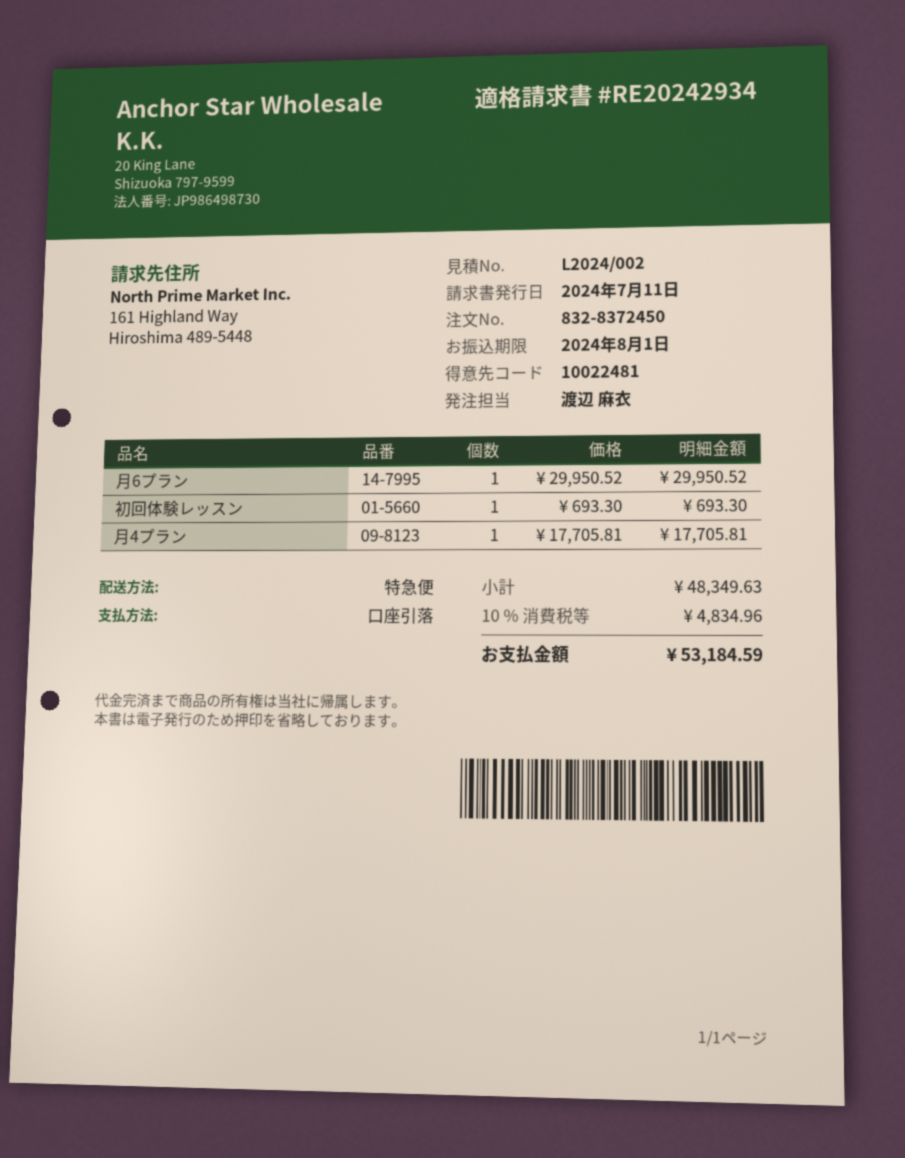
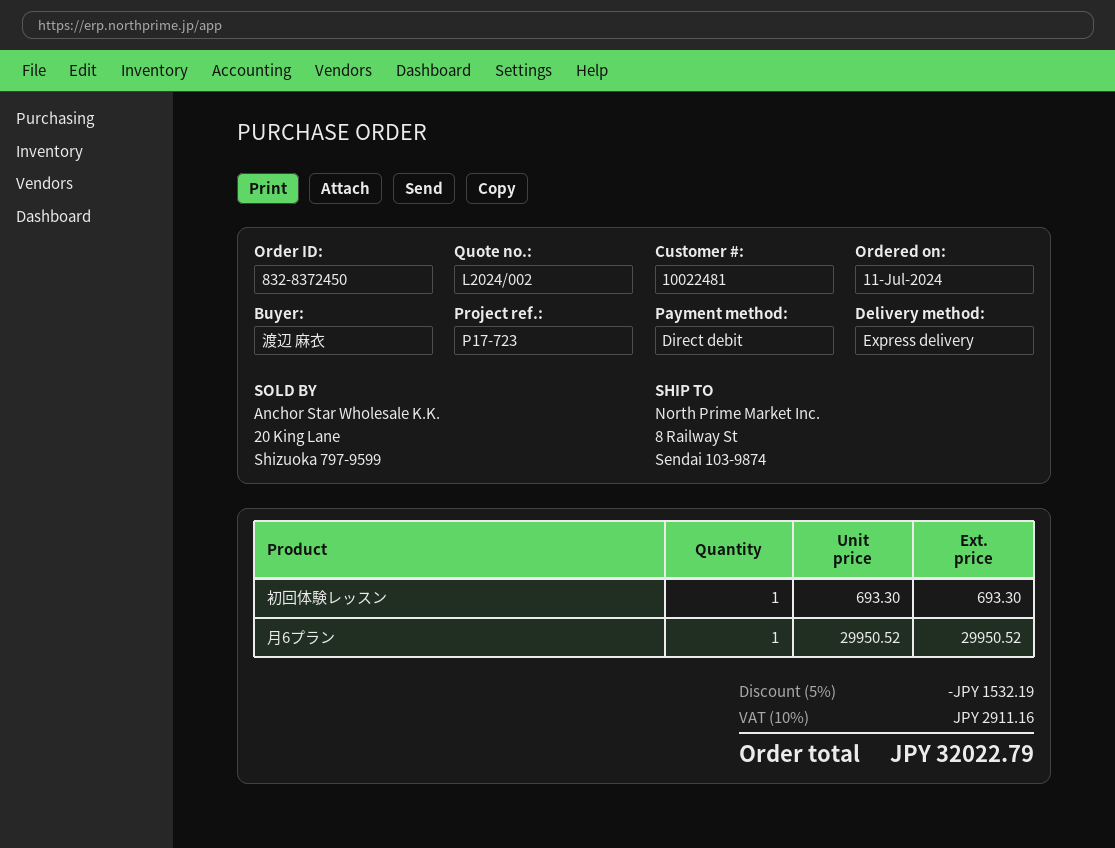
月4プラン: 1 x 17705.81 = 17705.81 -> none
discount: none -> 5% = 1532.19
tax: 10% = 4834.96 -> 10% = 2911.16
total: 53184.59 -> 32022.79

